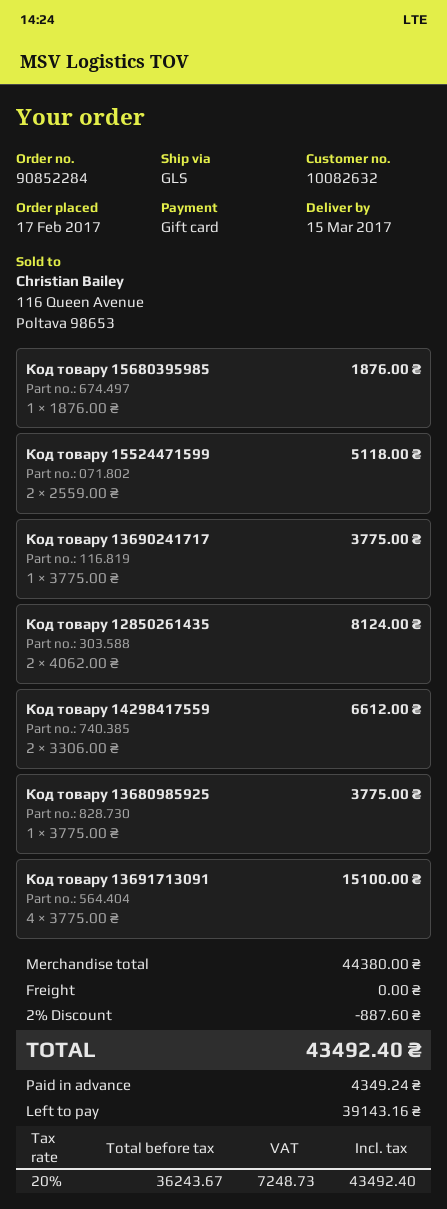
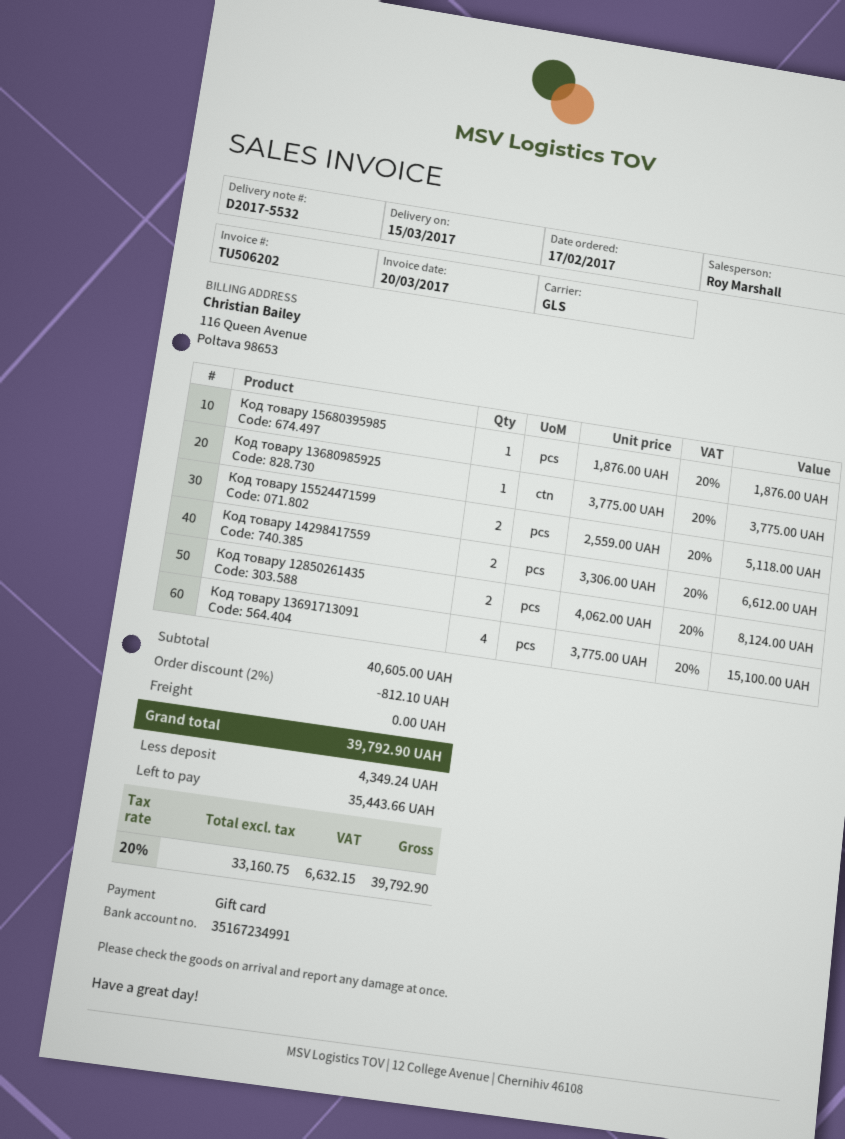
Код товару 13690241717: 1 x 3775.00 = 3775.00 -> none
subtotal: 44380.00 -> 40605.00
discount: 2% = 887.60 -> 2% = 812.10
net: 36243.67 -> 33160.75
tax: 20% = 7248.73 -> 20% = 6632.15
total: 43492.40 -> 39792.90
balance: 39143.16 -> 35443.66

